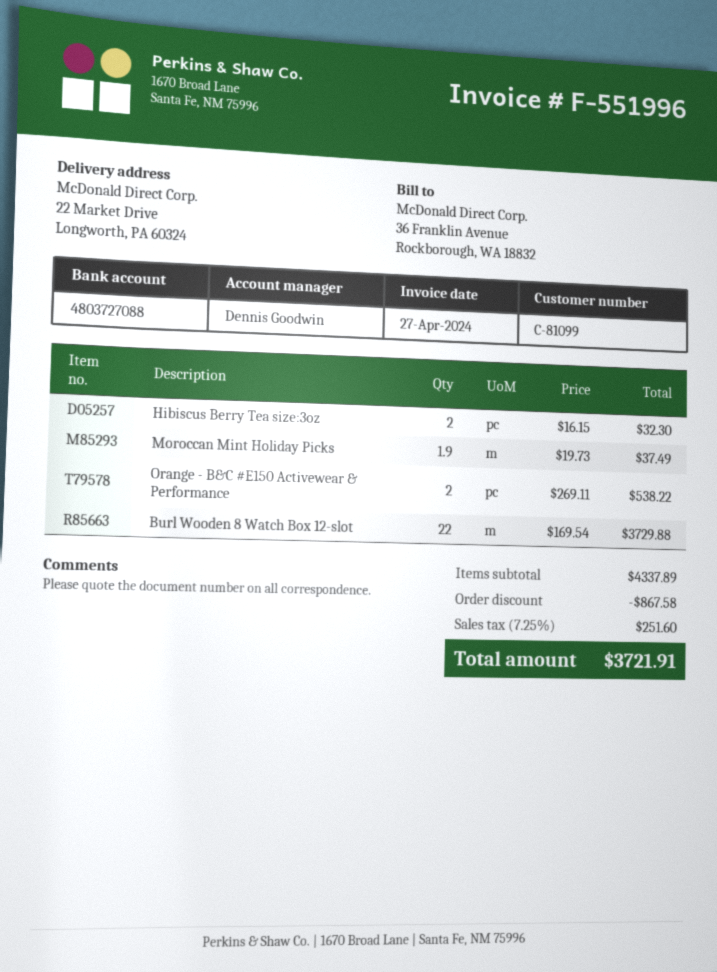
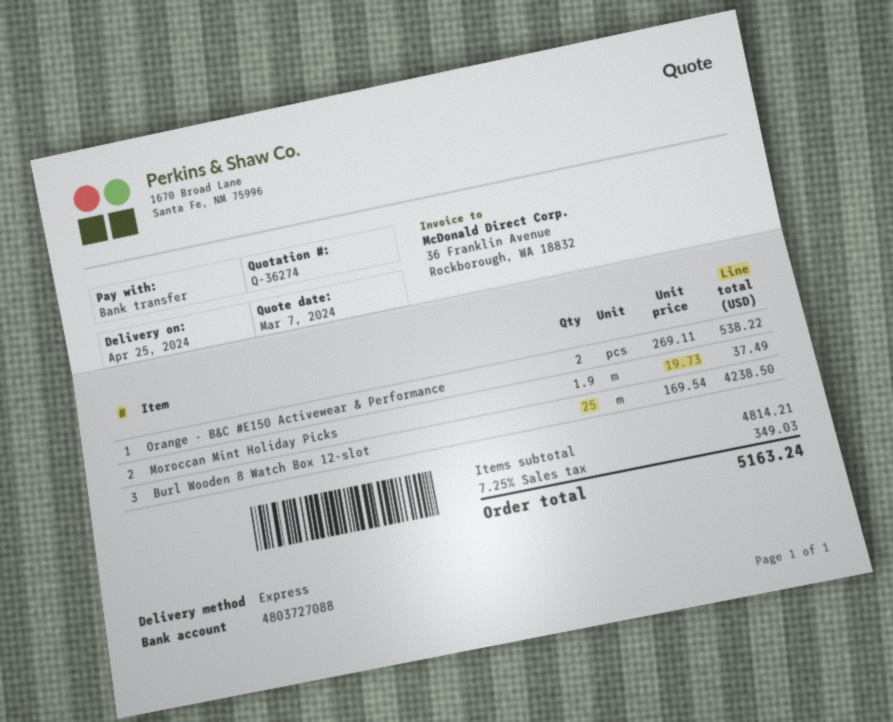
Hibiscus Berry Tea size:3oz: 2 x 16.15 = 32.30 -> none
Burl Wooden 8 Watch Box 12-slot: 22 x 169.54 = 3729.88 -> 25 x 169.54 = 4238.50
subtotal: 4337.89 -> 4814.21
discount: 867.58 -> none
tax: 7.25% = 251.60 -> 7.25% = 349.03
total: 3721.91 -> 5163.24

